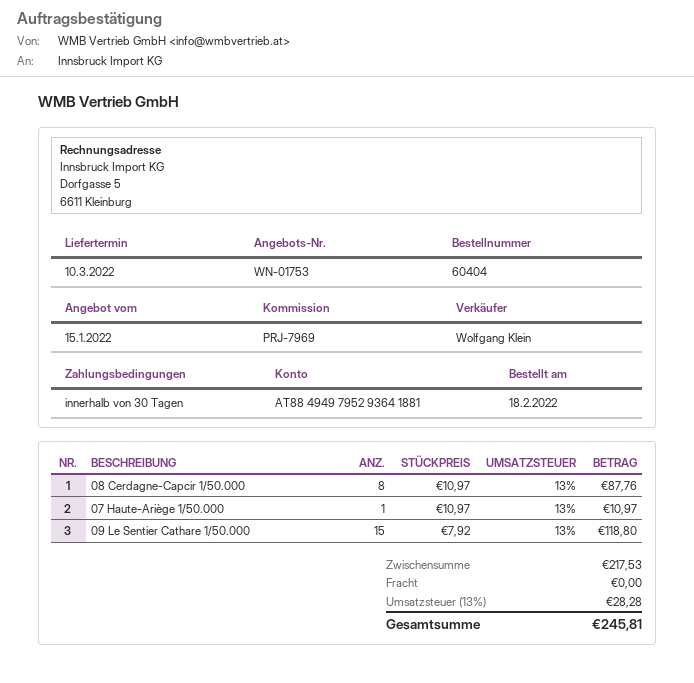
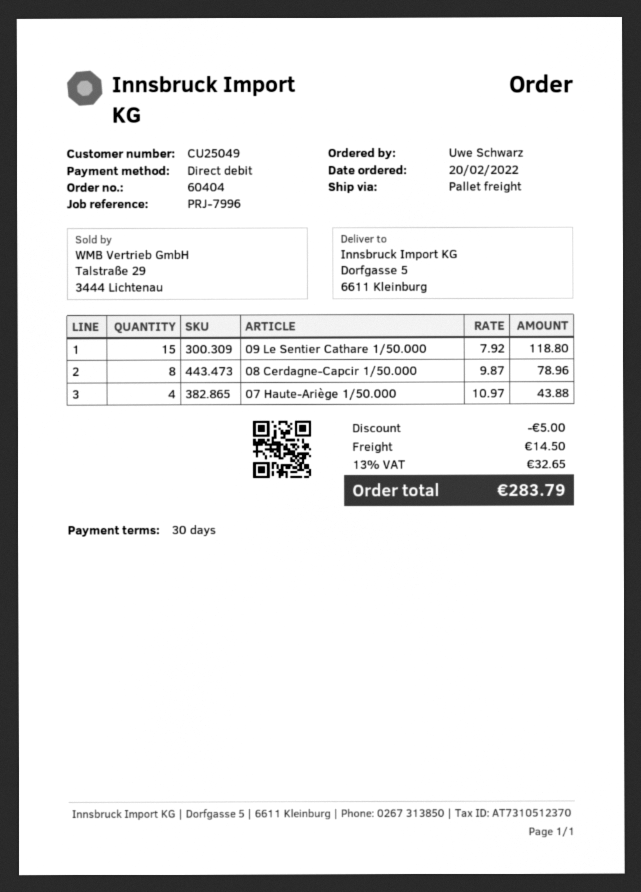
order date: 2022-02-18 -> 2022-02-20
reference: PRJ-7969 -> PRJ-7996
08 Cerdagne-Capcir 1/50.000: 8 x 10.97 = 87.76 -> 8 x 9.87 = 78.96
07 Haute-Ariège 1/50.000: 1 x 10.97 = 10.97 -> 4 x 10.97 = 43.88
discount: none -> 5.00
shipping: 0.00 -> 14.50
tax: 13% = 28.28 -> 13% = 32.65
total: 245.81 -> 283.79

